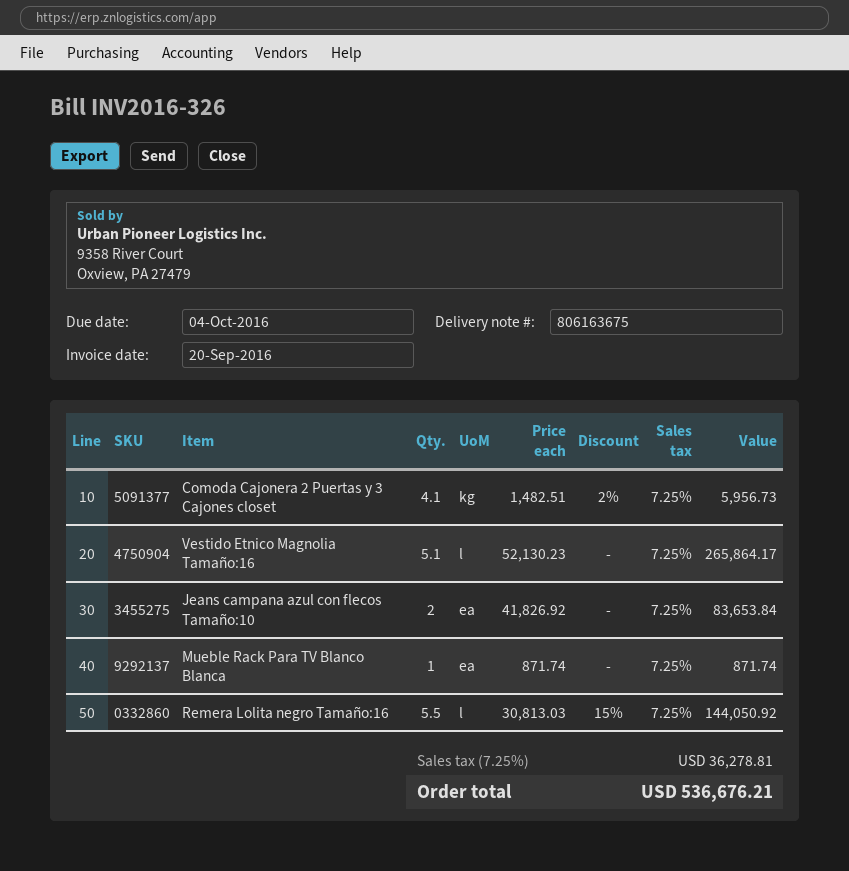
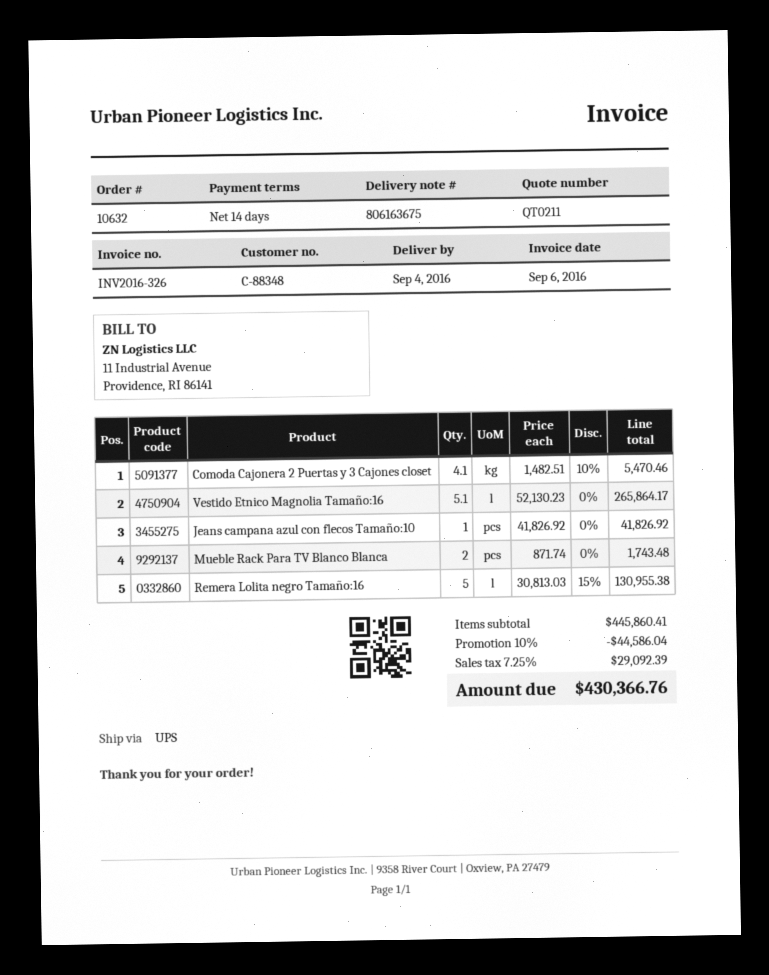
invoice date: 2016-09-20 -> 2016-09-06
Comoda Cajonera 2 Puertas y 3 Cajones closet: 4.1 x 1482.51 - 2% = 5956.73 -> 4.1 x 1482.51 - 10% = 5470.46
Jeans campana azul con flecos Tamaño:10: 2 x 41826.92 = 83653.84 -> 1 x 41826.92 = 41826.92
Mueble Rack Para TV Blanco Blanca: 1 x 871.74 = 871.74 -> 2 x 871.74 = 1743.48
Remera Lolita negro Tamaño:16: 5.5 x 30813.03 - 15% = 144050.92 -> 5 x 30813.03 - 15% = 130955.38
discount: none -> 10% = 44586.04
tax: 7.25% = 36278.81 -> 7.25% = 29092.39
total: 536676.21 -> 430366.76

